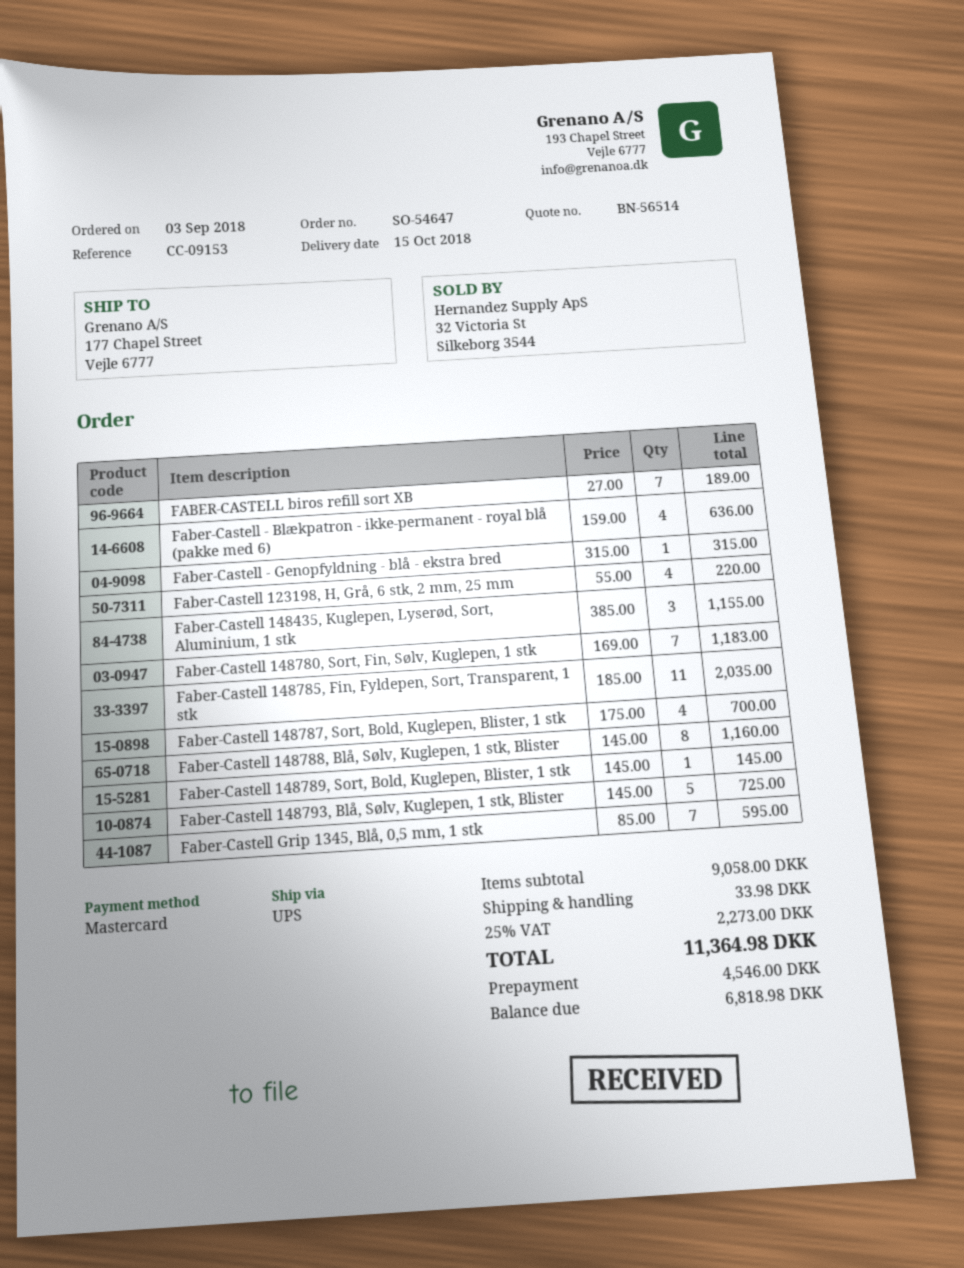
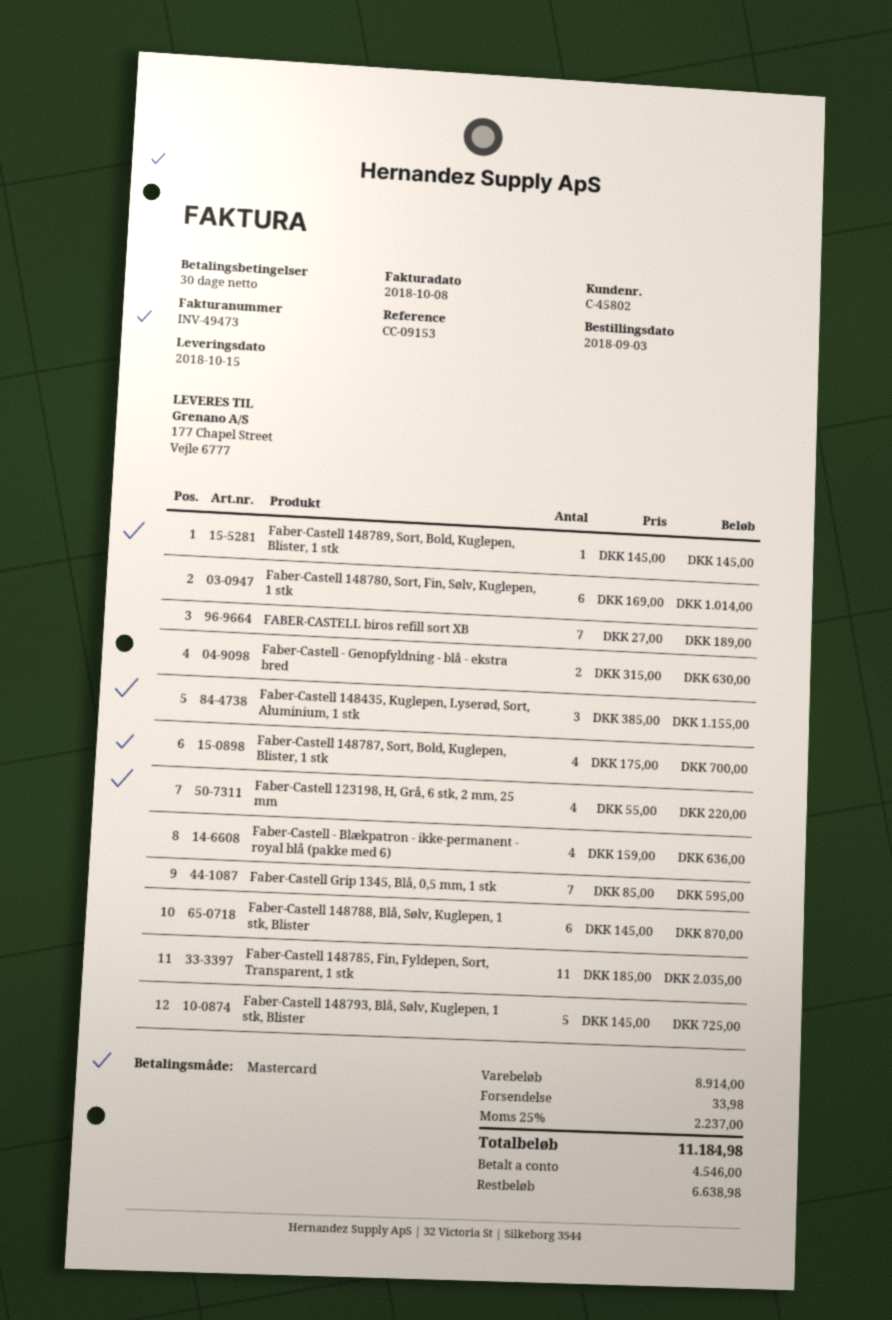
Faber-Castell - Genopfyldning - blå - ekstra bred: 1 x 315.00 = 315.00 -> 2 x 315.00 = 630.00
Faber-Castell 148780, Sort, Fin, Sølv, Kuglepen, 1 stk: 7 x 169.00 = 1183.00 -> 6 x 169.00 = 1014.00
Faber-Castell 148788, Blå, Sølv, Kuglepen, 1 stk, Blister: 8 x 145.00 = 1160.00 -> 6 x 145.00 = 870.00
subtotal: 9058.00 -> 8914.00
tax: 25% = 2273.00 -> 25% = 2237.00
total: 11364.98 -> 11184.98
balance: 6818.98 -> 6638.98

